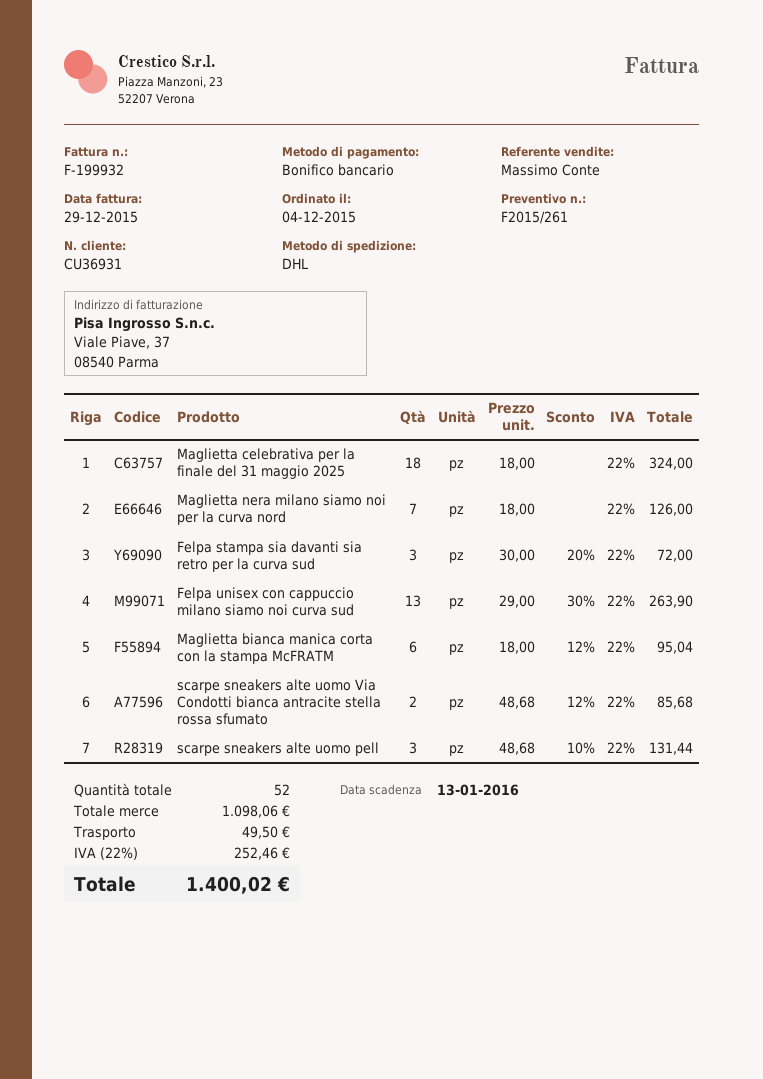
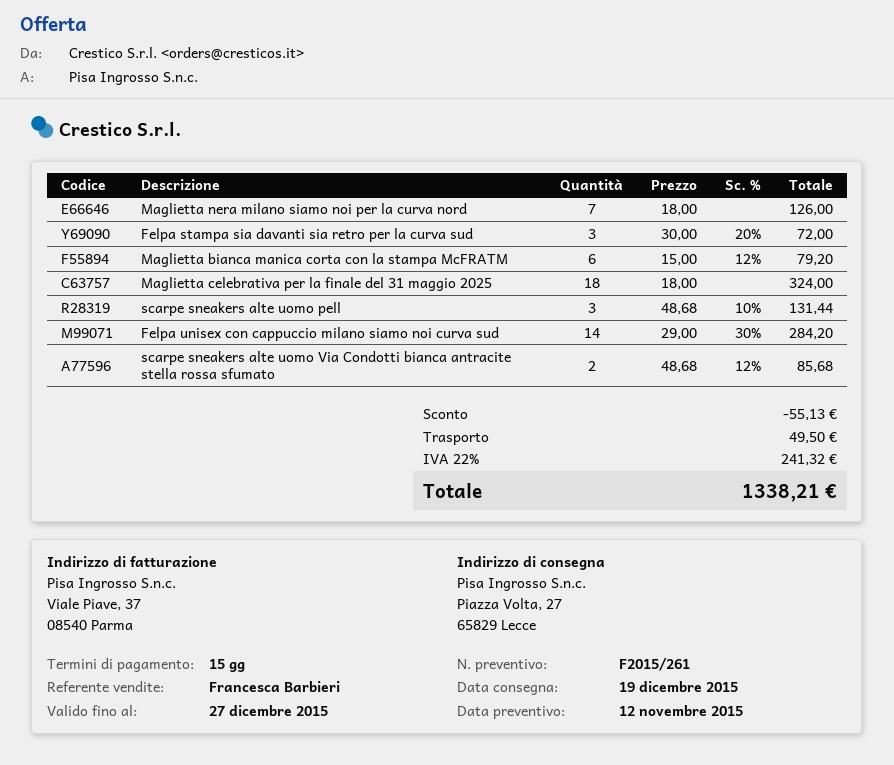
sales rep: Massimo Conte -> Francesca Barbieri
Felpa unisex con cappuccio milano siamo noi curva sud: 13 x 29.00 - 30% = 263.90 -> 14 x 29.00 - 30% = 284.20
Maglietta bianca manica corta con la stampa McFRATM: 6 x 18.00 - 12% = 95.04 -> 6 x 15.00 - 12% = 79.20
discount: none -> 55.13
tax: 22% = 252.46 -> 22% = 241.32
total: 1400.02 -> 1338.21

